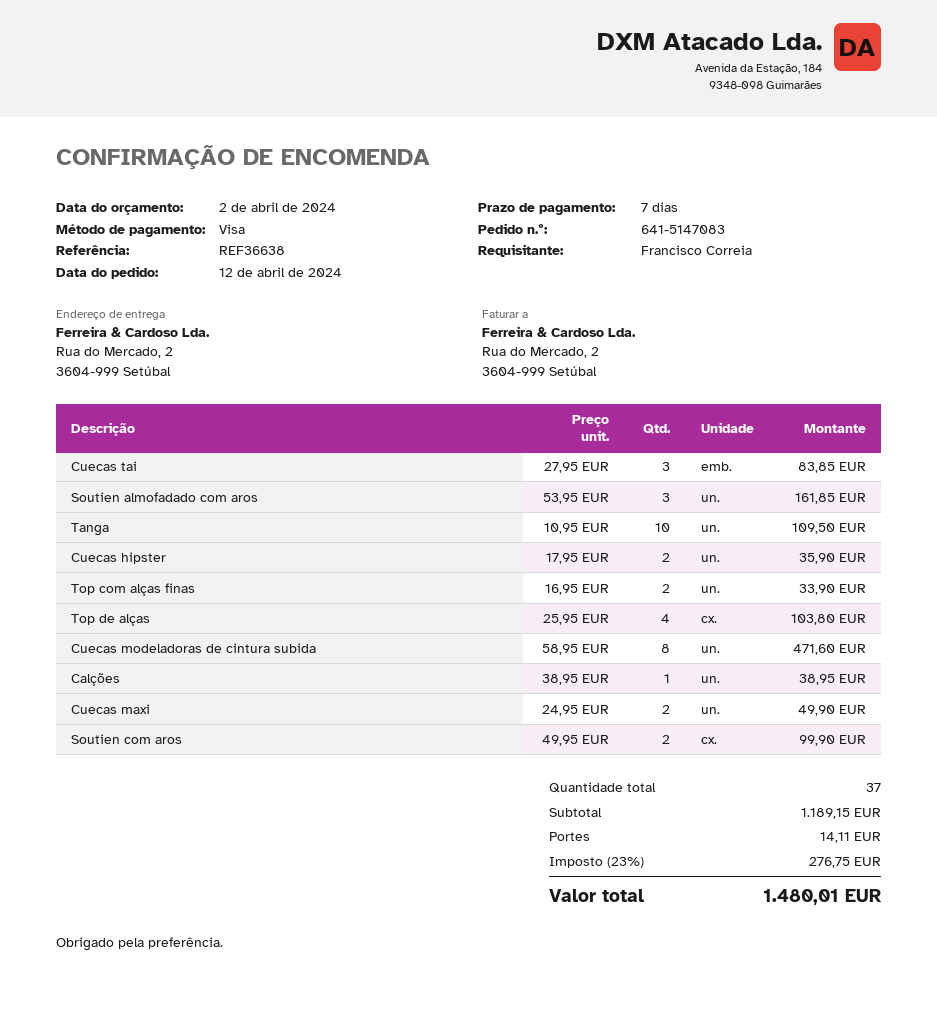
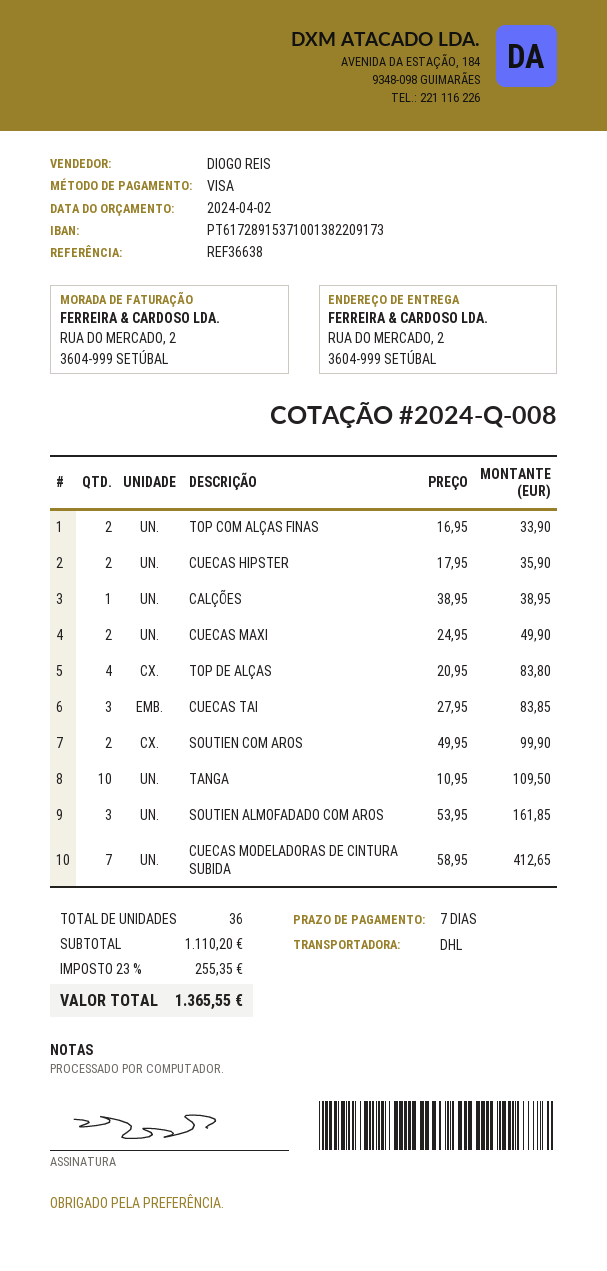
Top de alças: 4 x 25.95 = 103.80 -> 4 x 20.95 = 83.80
Cuecas modeladoras de cintura subida: 8 x 58.95 = 471.60 -> 7 x 58.95 = 412.65
total quantity: 37 -> 36
subtotal: 1189.15 -> 1110.20
shipping: 14.11 -> none
tax: 23% = 276.75 -> 23% = 255.35
total: 1480.01 -> 1365.55

